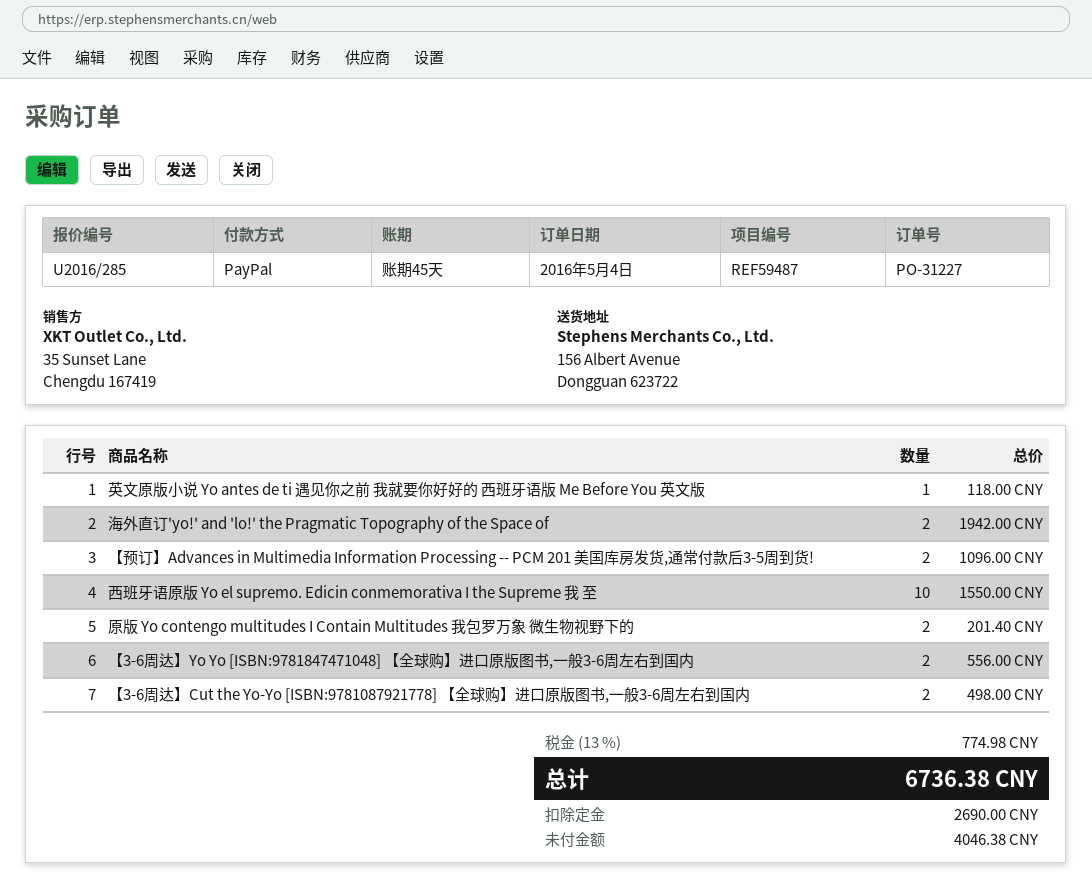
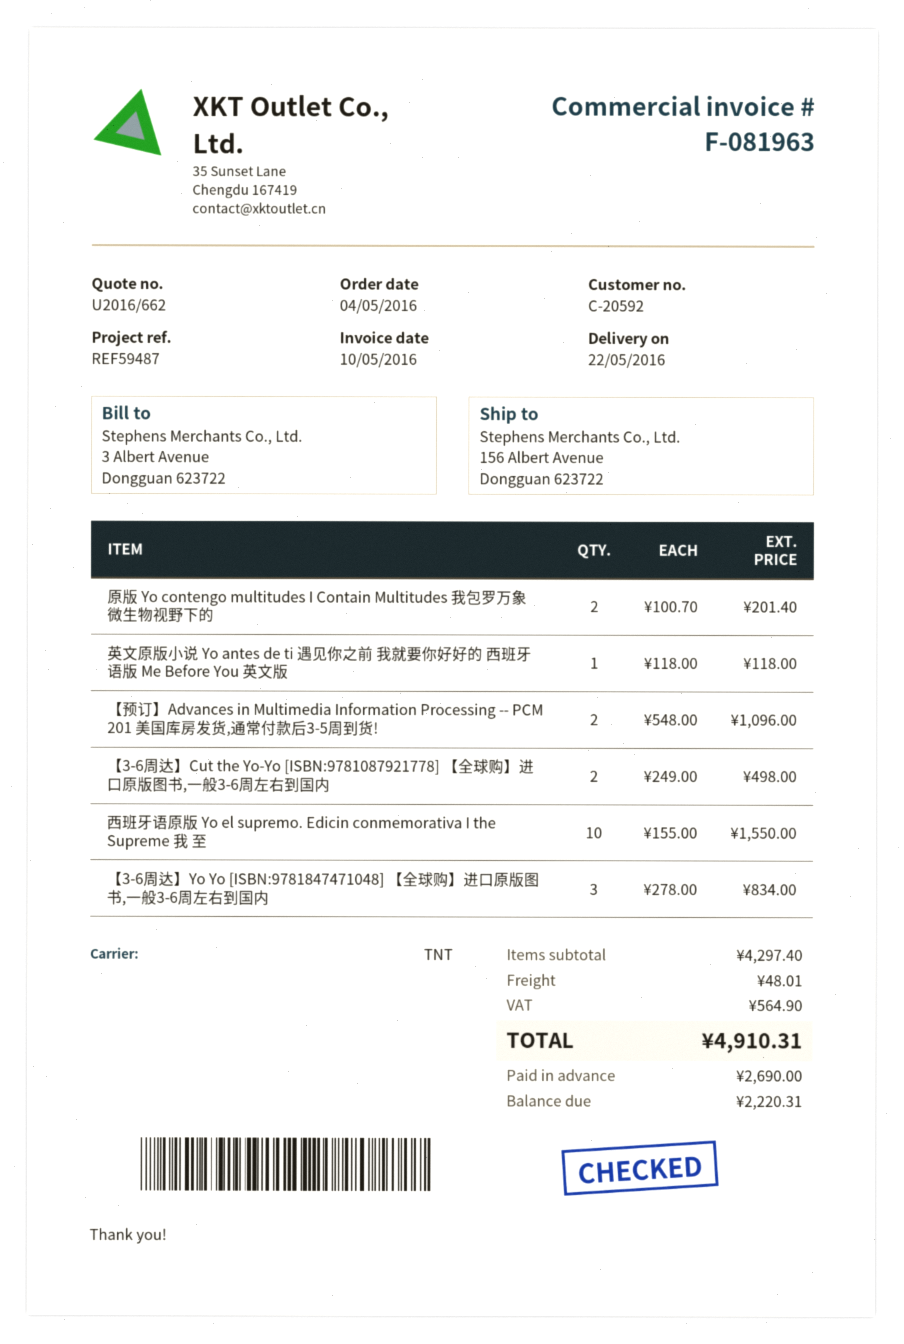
quote number: U2016/285 -> U2016/662
海外直订'yo!' and 'lo!' the Pragmatic Topography of the Space of: 2 for 1942.00 -> none
【3-6周达】Yo Yo [ISBN:9781847471048] 【全球购】进口原版图书,一般3-6周左右到国内: 2 for 556.00 -> 3 for 834.00
shipping: none -> 48.01
tax: 774.98 -> 564.90
total: 6736.38 -> 4910.31
balance: 4046.38 -> 2220.31

